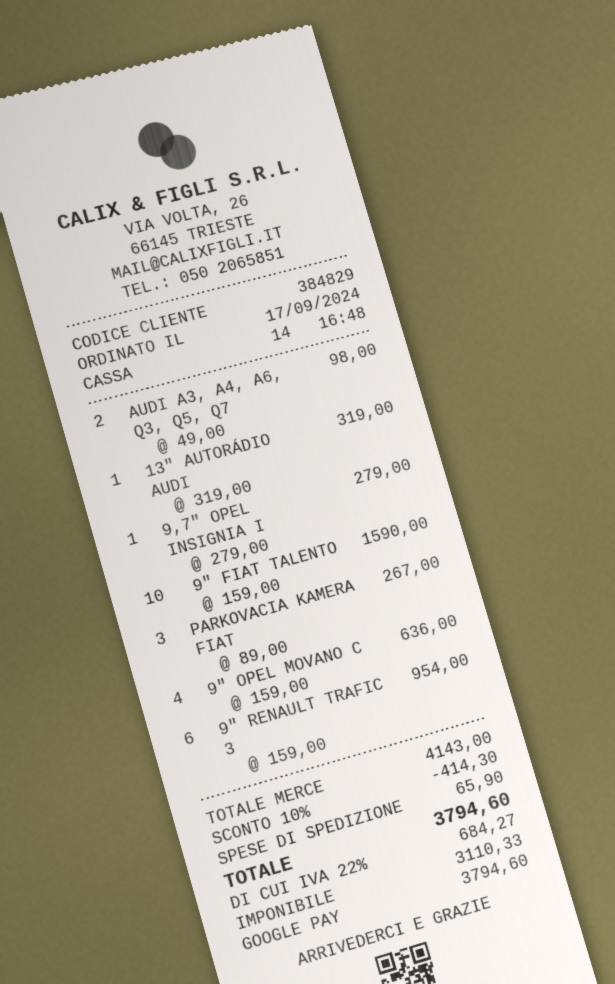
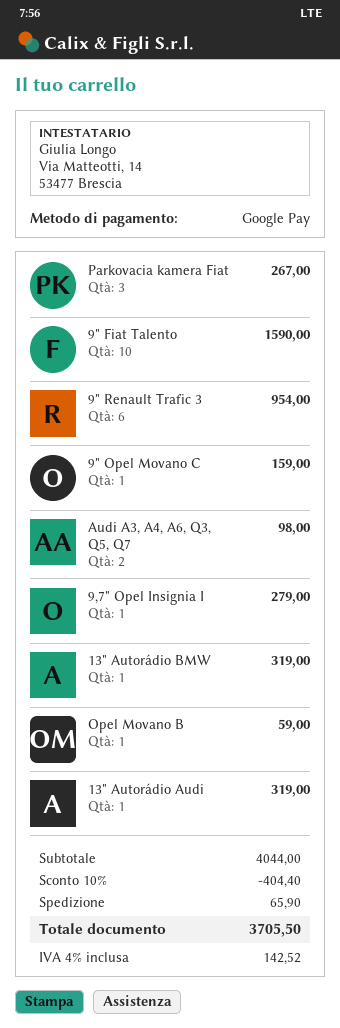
9" OPEL MOVANO C: 4 for 636.00 -> 1 for 159.00
13" Autorádio BMW: none -> 1 for 319.00
Opel Movano B: none -> 1 for 59.00
subtotal: 4143.00 -> 4044.00
discount: 10% = 414.30 -> 10% = 404.40
tax: 22% = 684.27 -> 4% = 142.52
total: 3794.60 -> 3705.50

